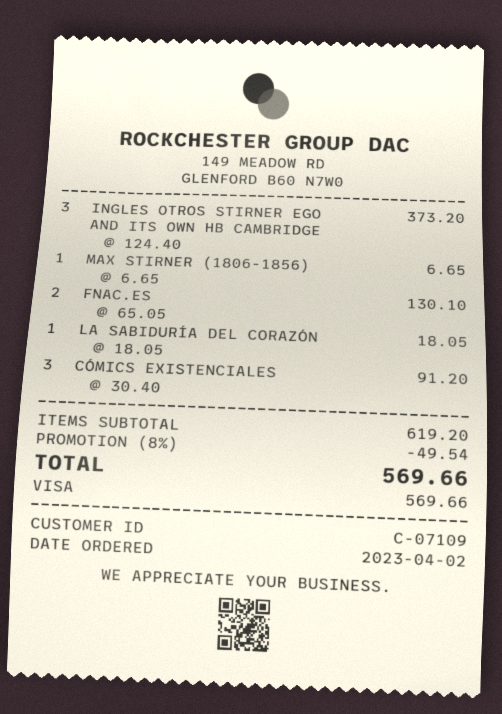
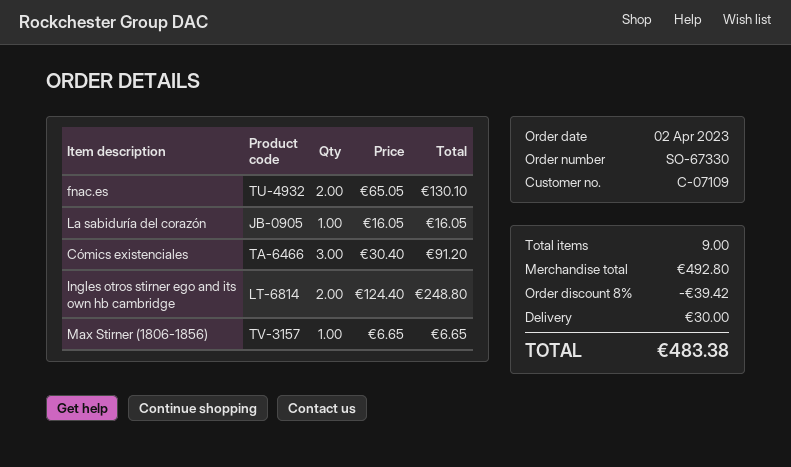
INGLES OTROS STIRNER EGO AND ITS OWN HB CAMBRIDGE: 3 x 124.40 = 373.20 -> 2 x 124.40 = 248.80
LA SABIDURÍA DEL CORAZÓN: 1 x 18.05 = 18.05 -> 1 x 16.05 = 16.05
subtotal: 619.20 -> 492.80
discount: 8% = 49.54 -> 8% = 39.42
shipping: none -> 30.00
total: 569.66 -> 483.38

